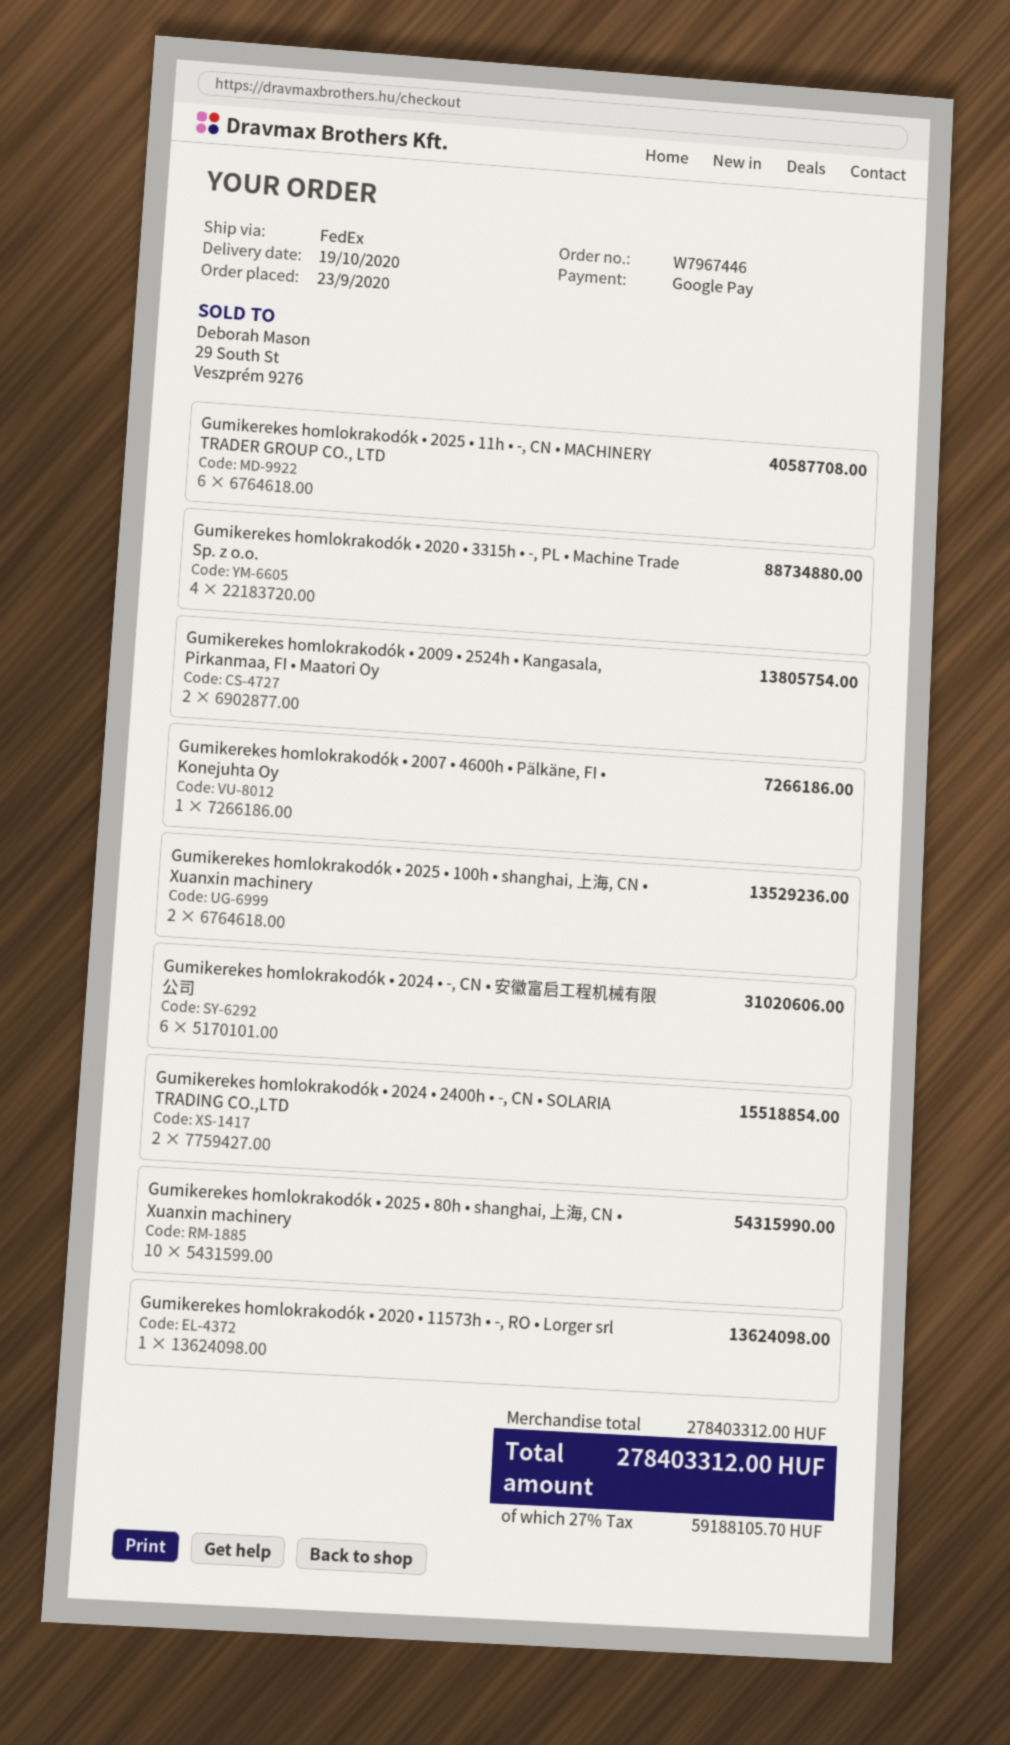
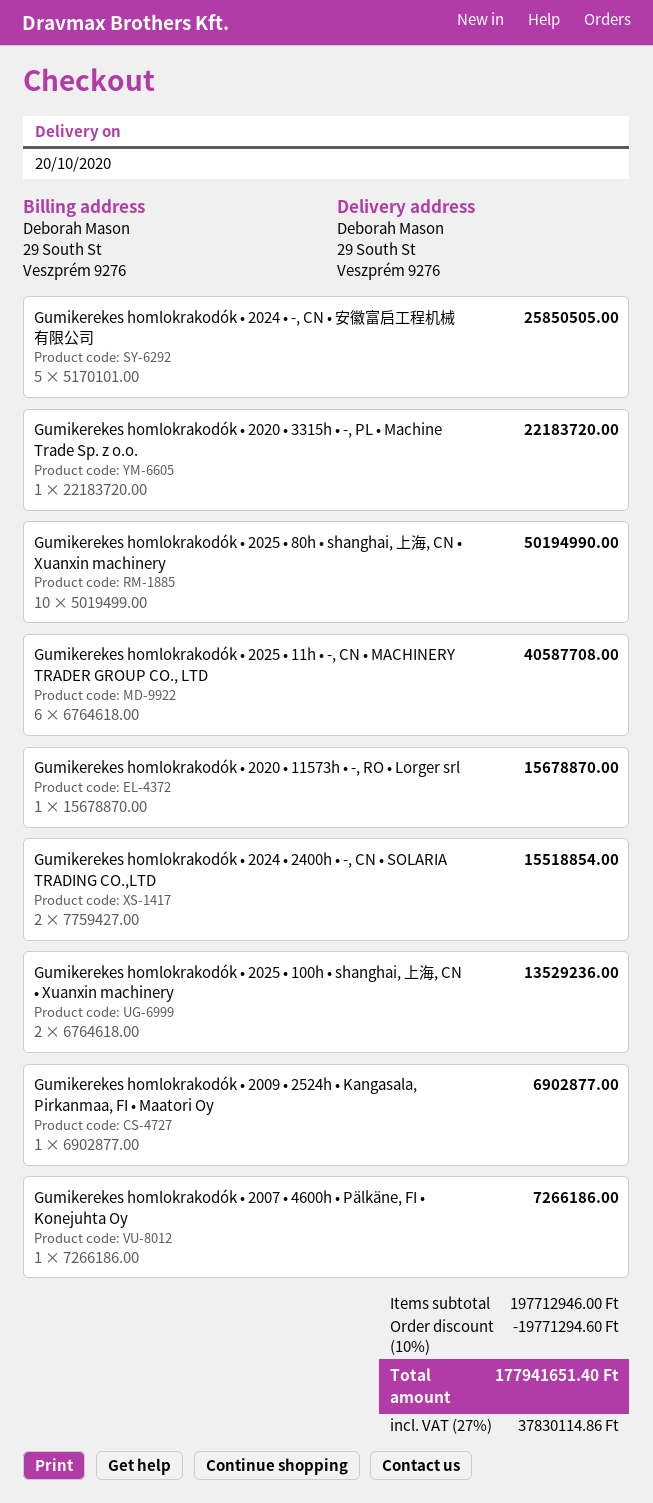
delivery date: 2020-10-19 -> 2020-10-20
Gumikerekes homlokrakodók • 2020 • 3315h • -, PL • Machine Trade Sp. z o.o.: 4 x 22183720.00 = 88734880.00 -> 1 x 22183720.00 = 22183720.00
Gumikerekes homlokrakodók • 2009 • 2524h • Kangasala, Pirkanmaa, FI • Maatori Oy: 2 x 6902877.00 = 13805754.00 -> 1 x 6902877.00 = 6902877.00
Gumikerekes homlokrakodók • 2024 • -, CN • 安徽富启工程机械有限公司: 6 x 5170101.00 = 31020606.00 -> 5 x 5170101.00 = 25850505.00
Gumikerekes homlokrakodók • 2025 • 80h • shanghai, 上海, CN • Xuanxin machinery: 10 x 5431599.00 = 54315990.00 -> 10 x 5019499.00 = 50194990.00
Gumikerekes homlokrakodók • 2020 • 11573h • -, RO • Lorger srl: 1 x 13624098.00 = 13624098.00 -> 1 x 15678870.00 = 15678870.00
subtotal: 278403312.00 -> 197712946.00
discount: none -> 10% = 19771294.60
tax: 27% = 59188105.70 -> 27% = 37830114.86
total: 278403312.00 -> 177941651.40

